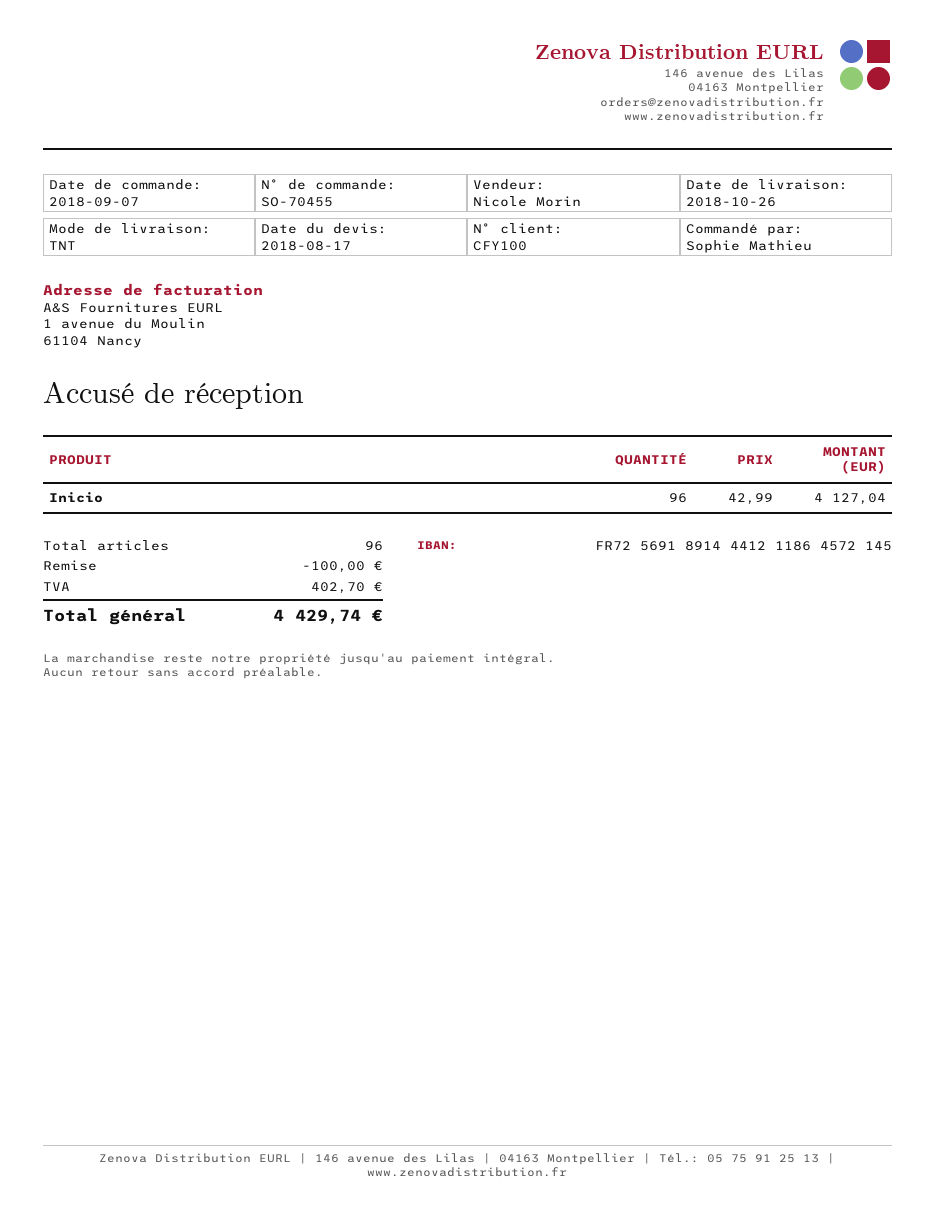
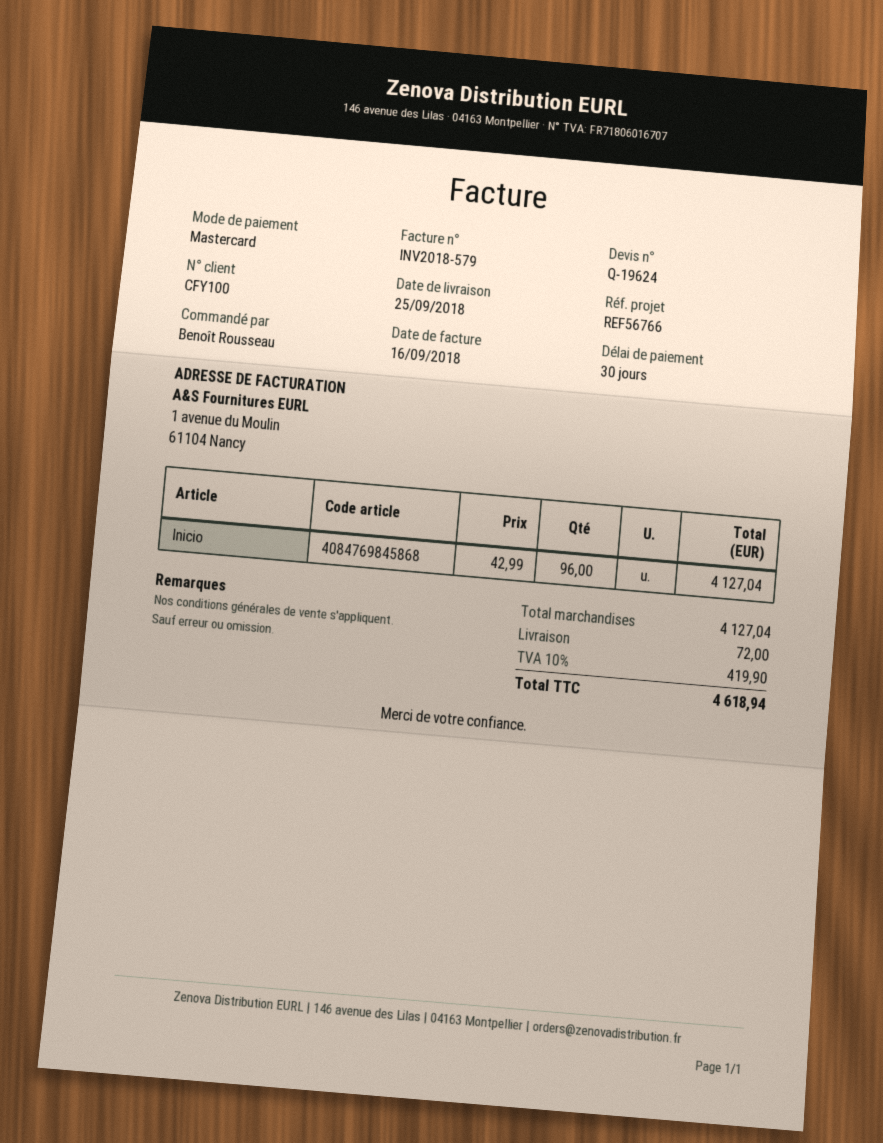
delivery date: 2018-10-26 -> 2018-09-25
ordered by: Sophie Mathieu -> Benoît Rousseau
discount: 100.00 -> none
shipping: none -> 72.00
tax: 402.70 -> 419.90
total: 4429.74 -> 4618.94

